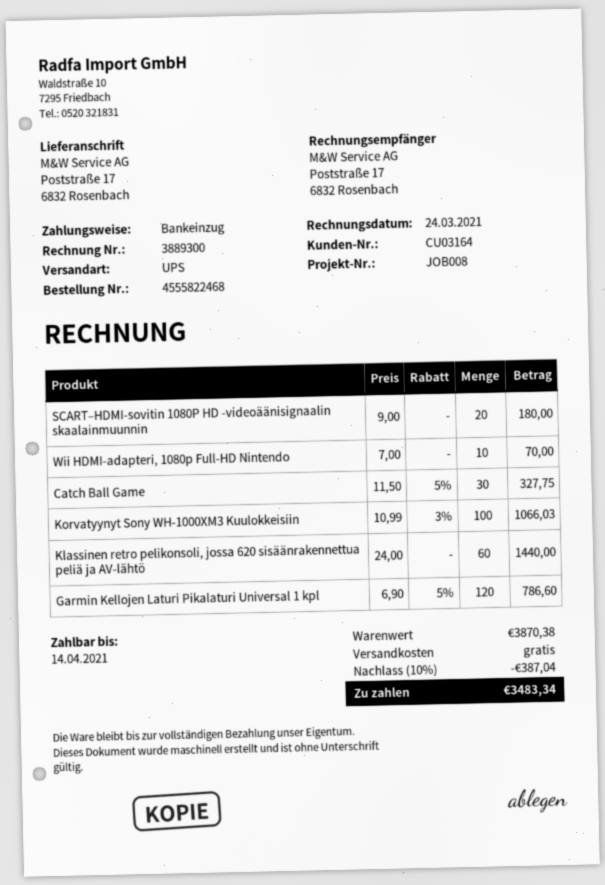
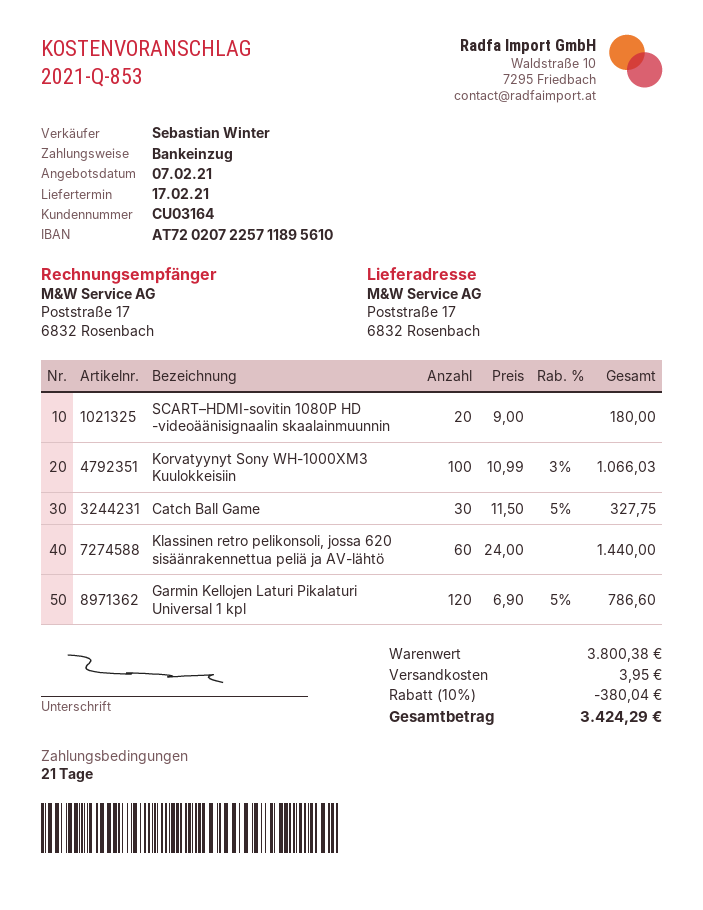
Wii HDMI-adapteri, 1080p Full-HD Nintendo: 10 x 7.00 = 70.00 -> none
subtotal: 3870.38 -> 3800.38
discount: 10% = 387.04 -> 10% = 380.04
shipping: 0.00 -> 3.95
total: 3483.34 -> 3424.29

